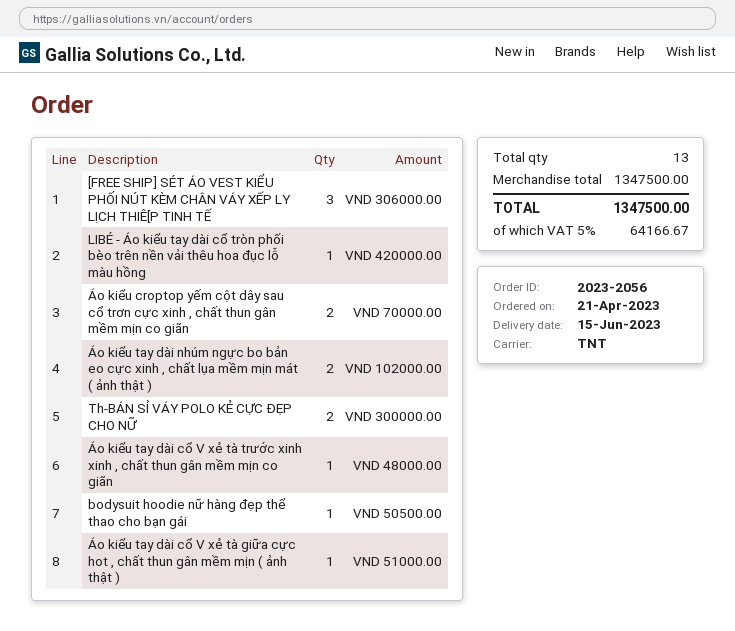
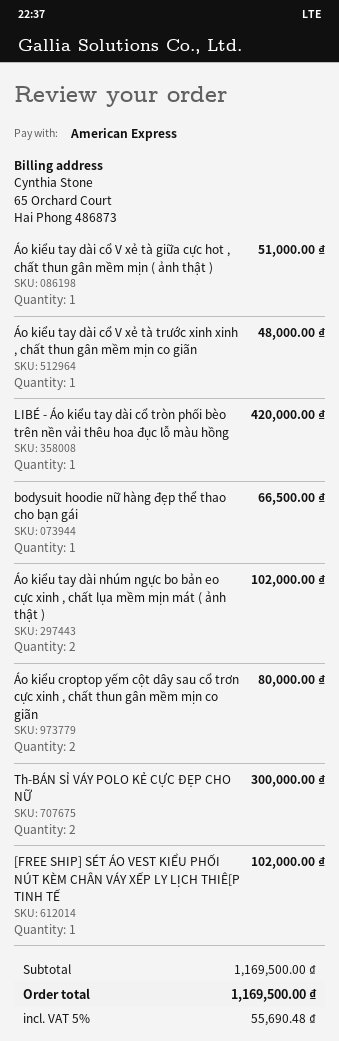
[FREE SHIP] SÉT ÁO VEST KIỂU PHỐI NÚT KÈM CHÂN VÁY XẾP LY LỊCH THIÊ[P TINH TẾ: 3 for 306000.00 -> 1 for 102000.00
Áo kiểu croptop yếm cột dây sau cổ trơn cực xinh , chất thun gân mềm mịn co giãn: 2 for 70000.00 -> 2 for 80000.00
bodysuit hoodie nữ hàng đẹp thể thao cho bạn gái: 1 for 50500.00 -> 1 for 66500.00
subtotal: 1347500.00 -> 1169500.00
tax: 5% = 64166.67 -> 5% = 55690.48
total: 1347500.00 -> 1169500.00

